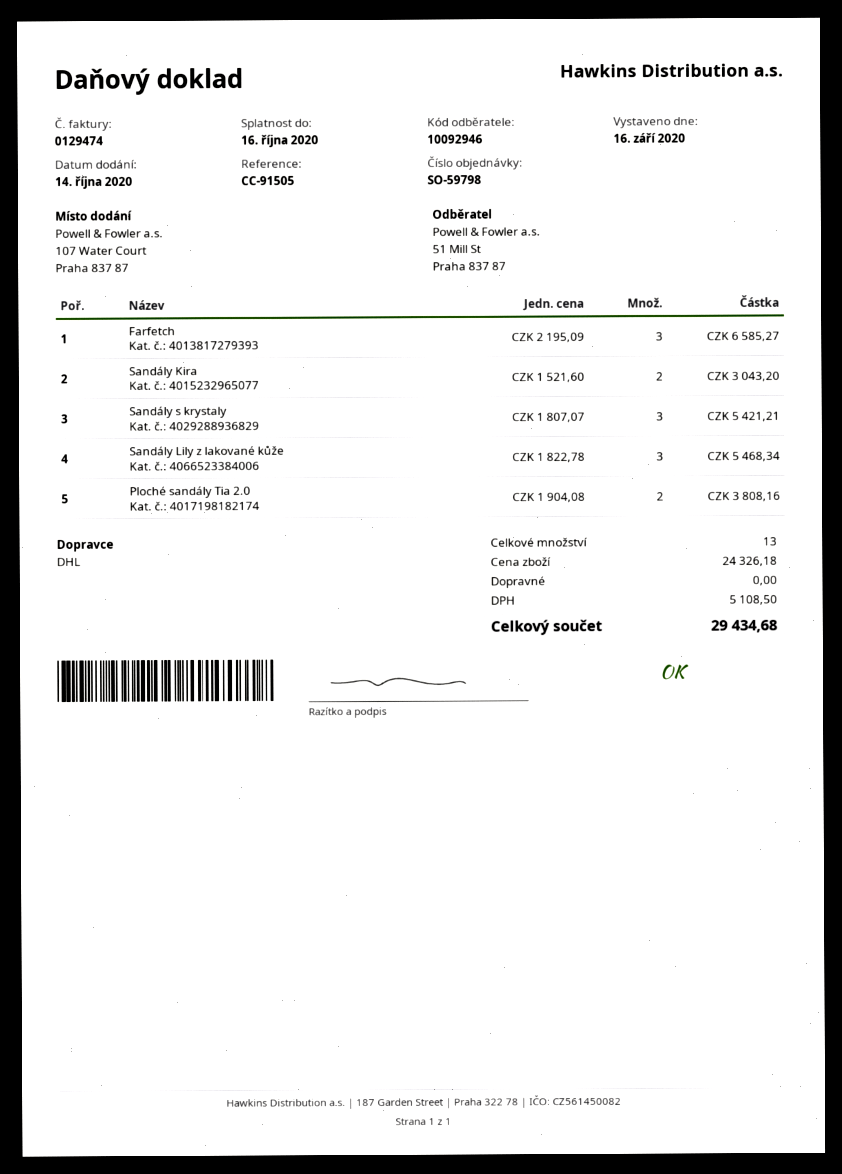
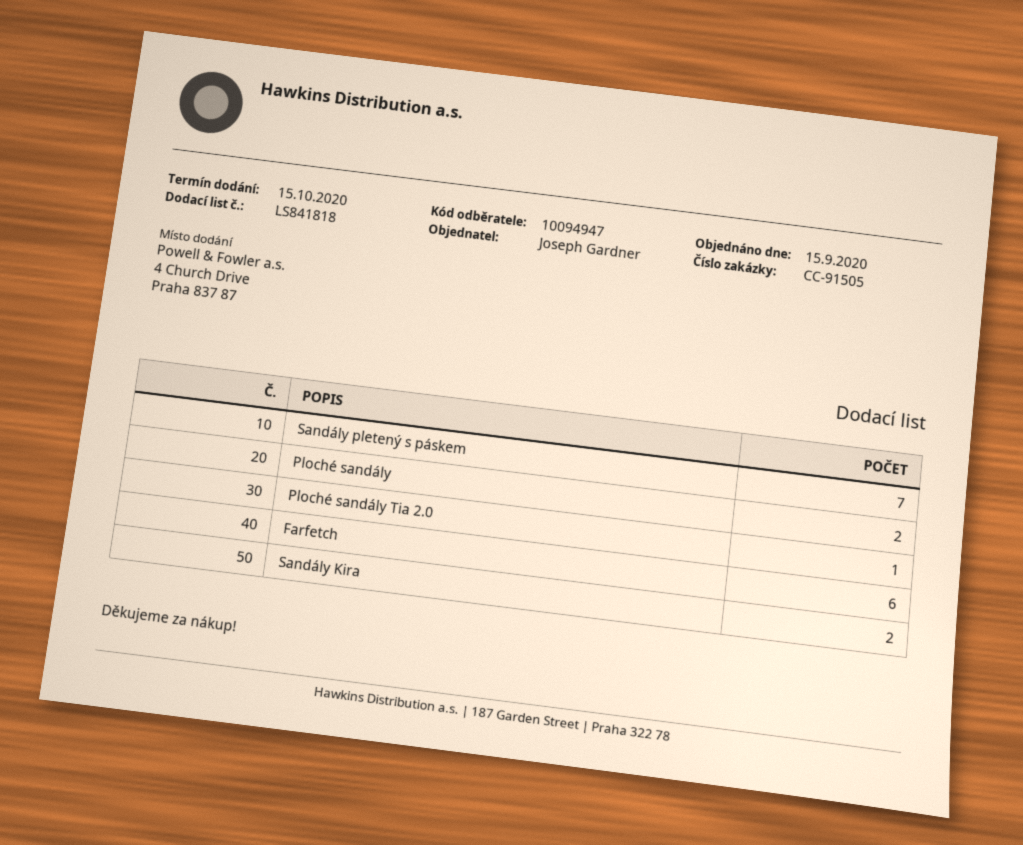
delivery date: 2020-10-14 -> 2020-10-15
customer number: 10092946 -> 10094947
ship to: 107 Water Court, Praha 837 87 -> 4 Church Drive, Praha 837 87
Farfetch: 3 -> 6
Sandály s krystaly: 3 -> none
Sandály Lily z lakované kůže: 3 -> none
Ploché sandály Tia 2.0: 2 -> 1
Sandály pletený s páskem: none -> 7
Ploché sandály: none -> 2

